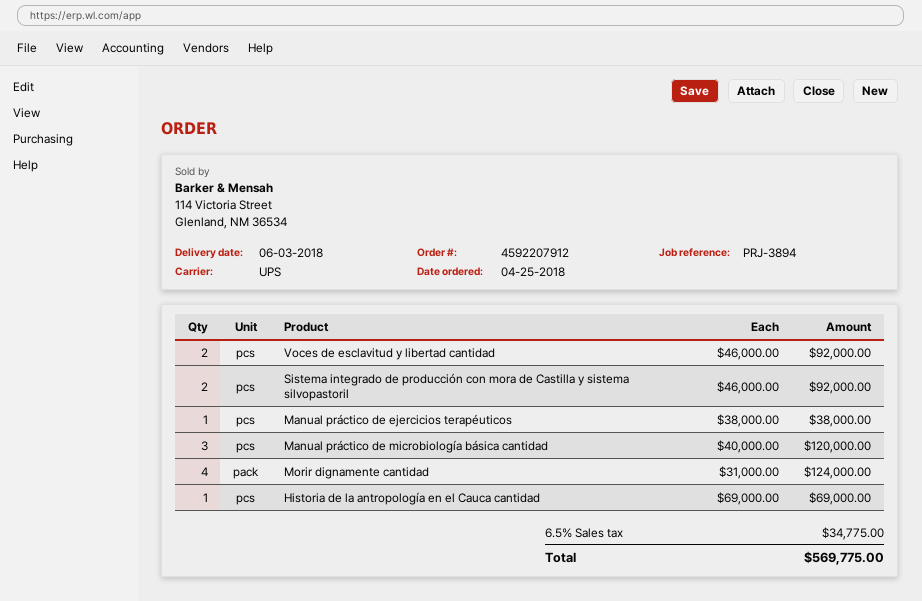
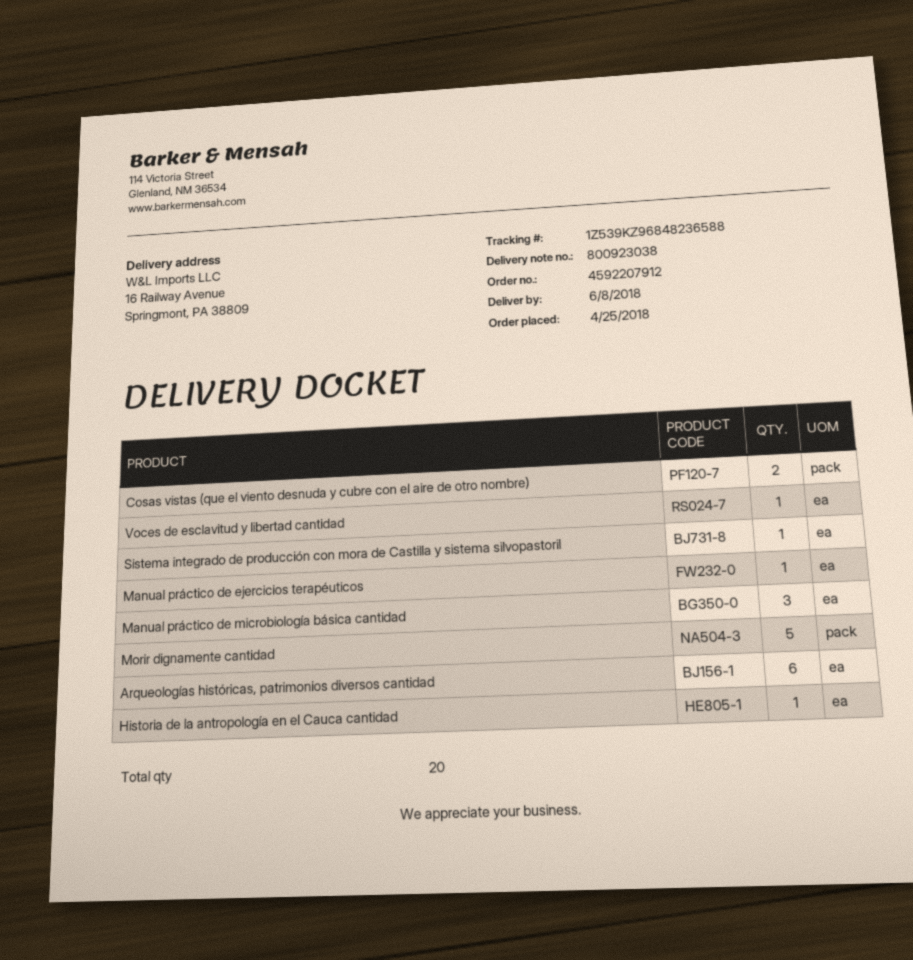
delivery date: 2018-06-03 -> 2018-06-08
Voces de esclavitud y libertad cantidad: 2 -> 1
Sistema integrado de producción con mora de Castilla y sistema silvopastoril: 2 -> 1
Morir dignamente cantidad: 4 -> 5
Cosas vistas (que el viento desnuda y cubre con el aire de otro nombre): none -> 2
Arqueologías históricas, patrimonios diversos cantidad: none -> 6

